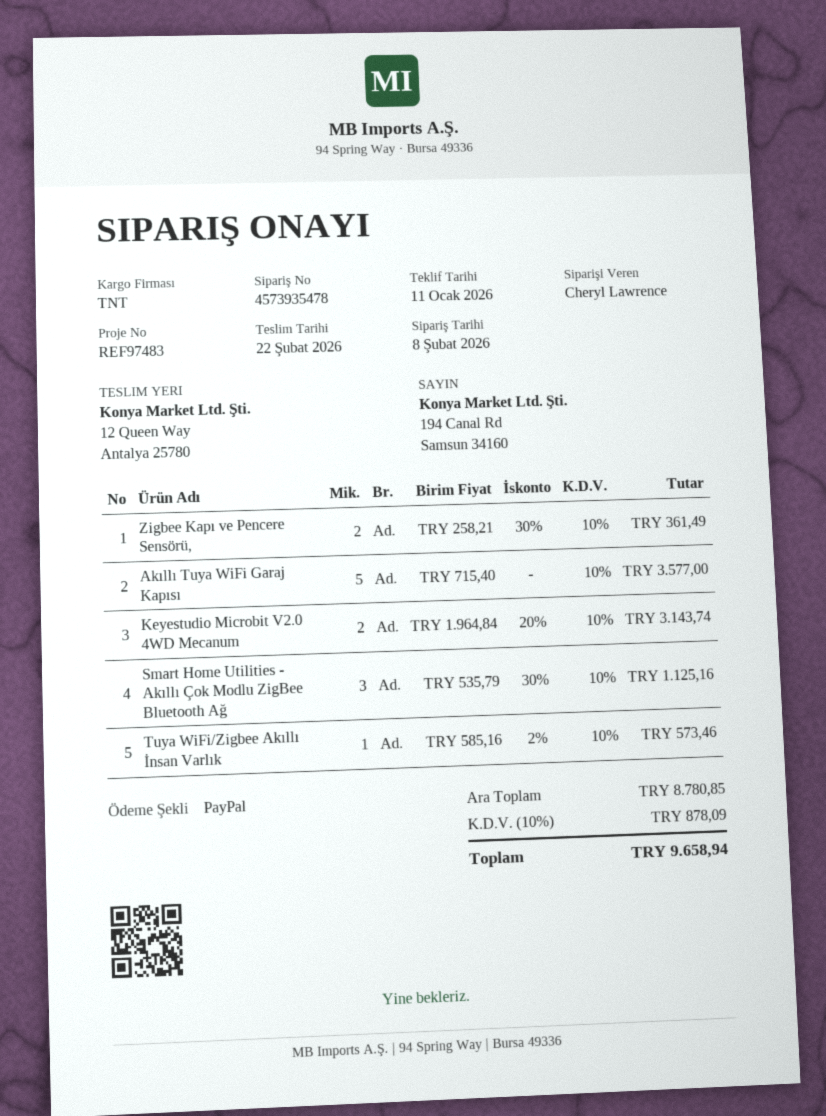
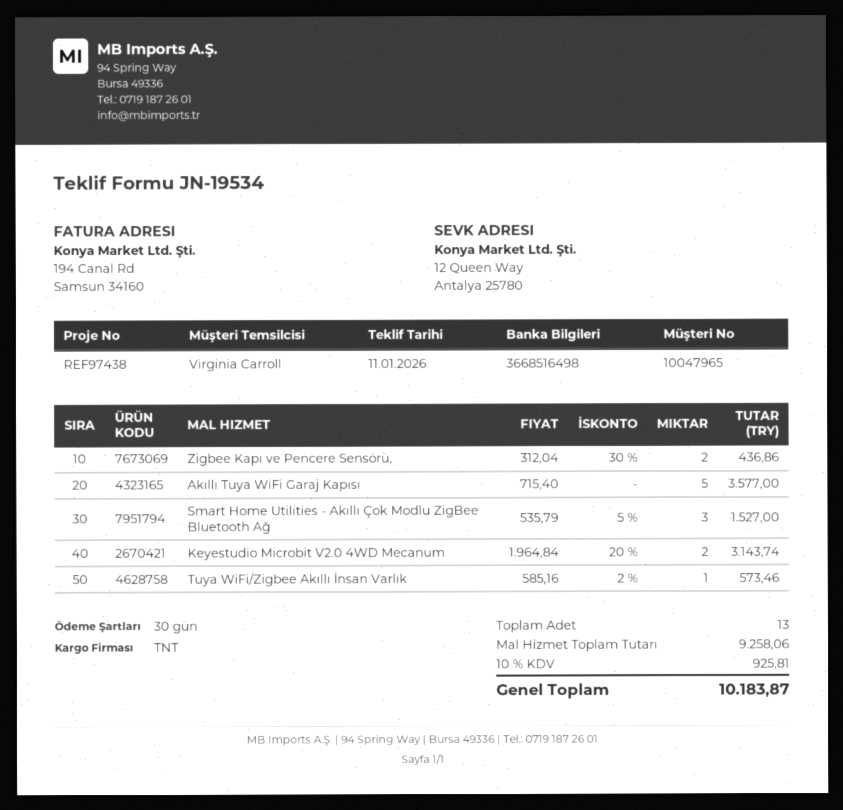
reference: REF97483 -> REF97438
Zigbee Kapı ve Pencere Sensörü,: 2 x 258.21 - 30% = 361.49 -> 2 x 312.04 - 30% = 436.86
Smart Home Utilities - Akıllı Çok Modlu ZigBee Bluetooth Ağ: 3 x 535.79 - 30% = 1125.16 -> 3 x 535.79 - 5% = 1527.00
subtotal: 8780.85 -> 9258.06
tax: 10% = 878.09 -> 10% = 925.81
total: 9658.94 -> 10183.87

